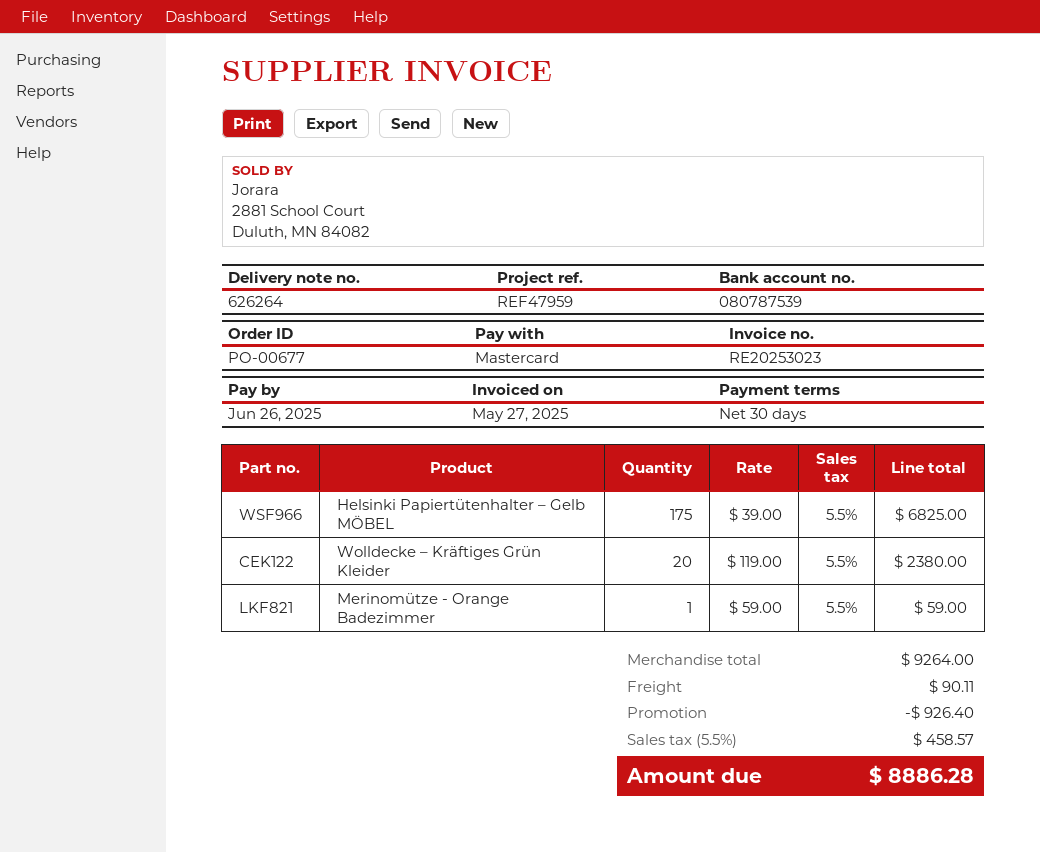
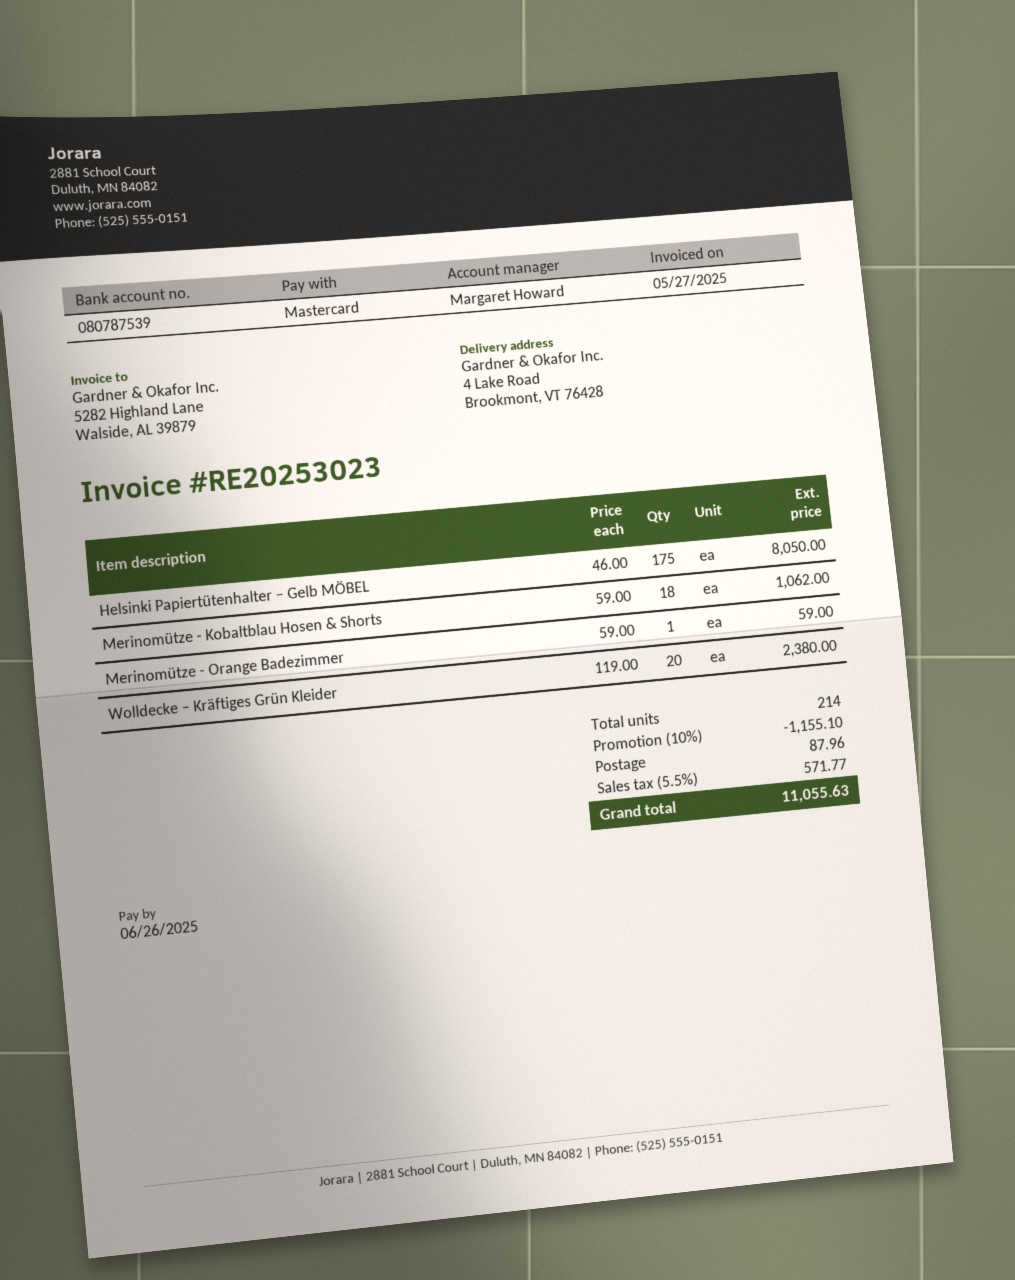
Helsinki Papiertütenhalter – Gelb MÖBEL: 175 x 39.00 = 6825.00 -> 175 x 46.00 = 8050.00
Merinomütze - Kobaltblau Hosen & Shorts: none -> 18 x 59.00 = 1062.00
discount: 926.40 -> 1155.10
shipping: 90.11 -> 87.96
tax: 5.5% = 458.57 -> 5.5% = 571.77
total: 8886.28 -> 11055.63

